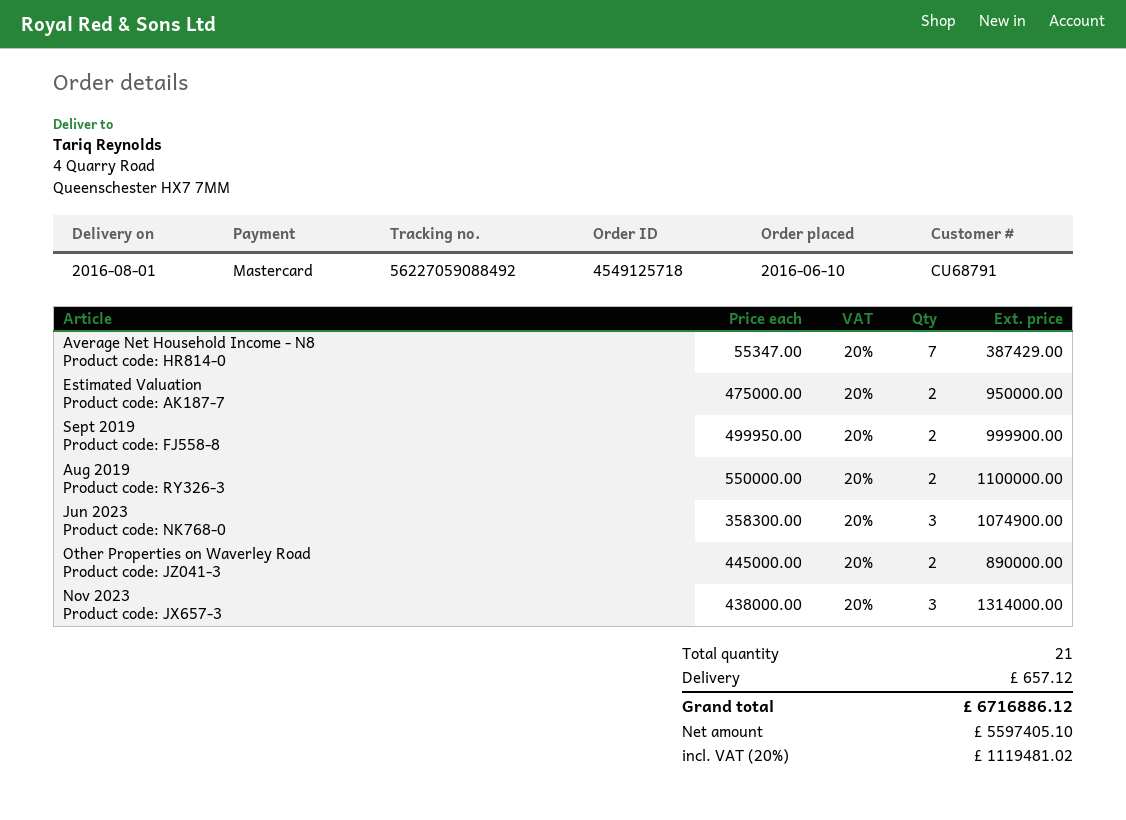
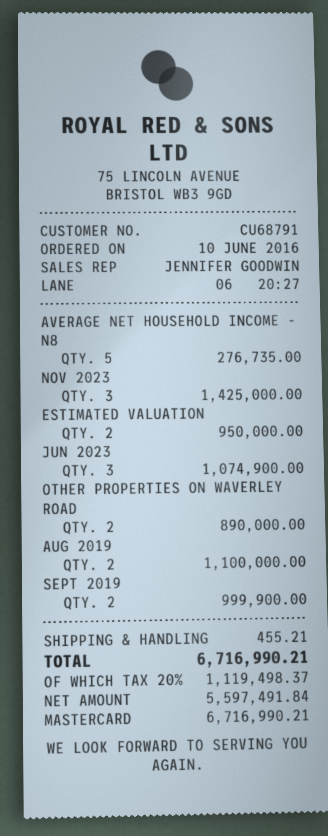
Average Net Household Income - N8: 7 for 387429.00 -> 5 for 276735.00
Nov 2023: 3 for 1314000.00 -> 3 for 1425000.00
shipping: 657.12 -> 455.21
net: 5597405.10 -> 5597491.84
tax: 20% = 1119481.02 -> 20% = 1119498.37
total: 6716886.12 -> 6716990.21

